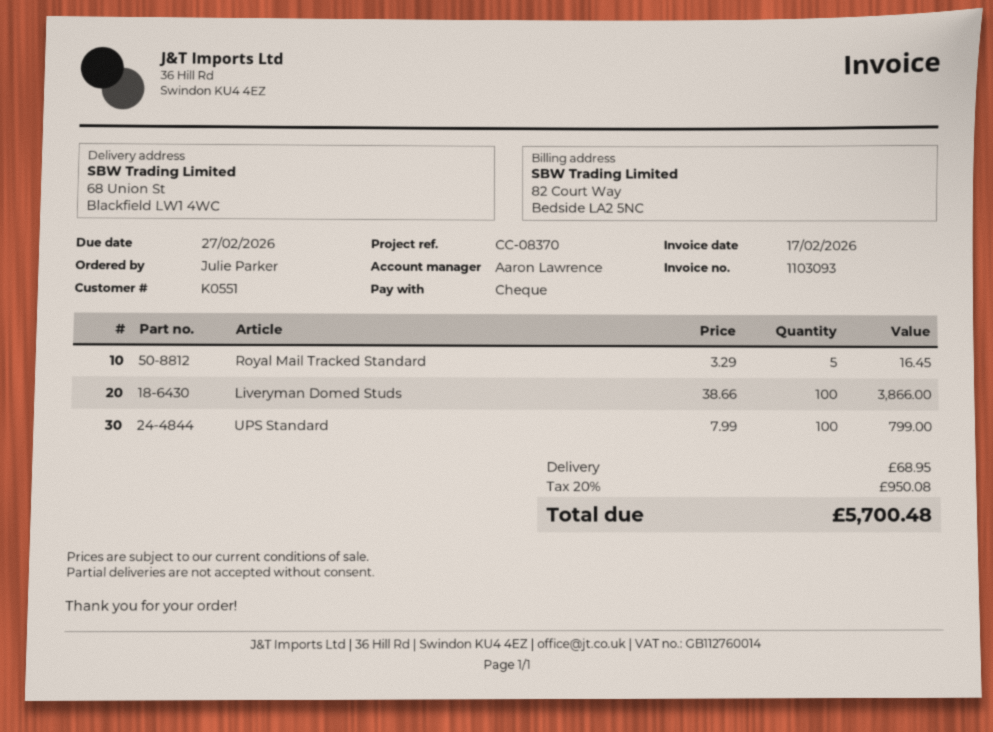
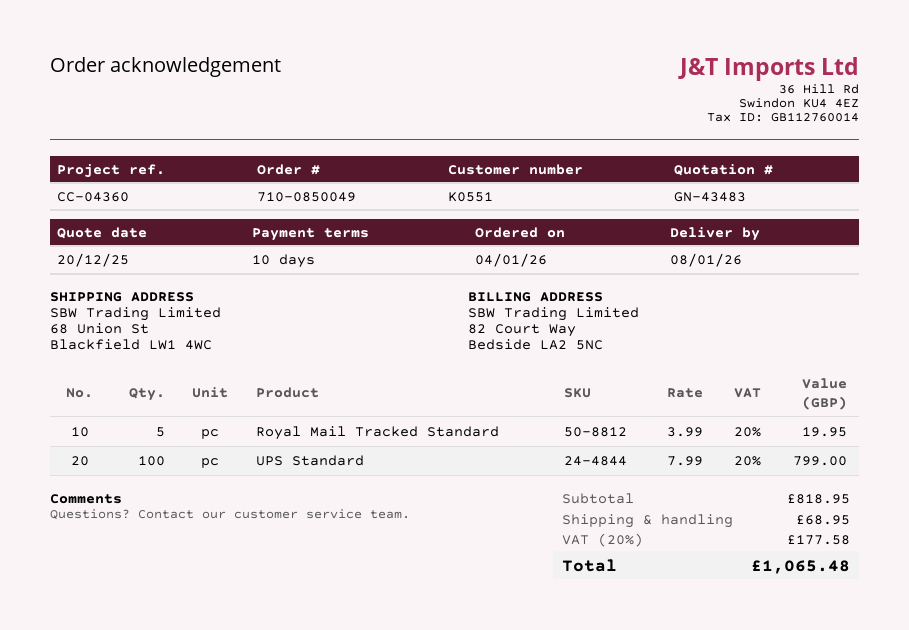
reference: CC-08370 -> CC-04360
Royal Mail Tracked Standard: 5 x 3.29 = 16.45 -> 5 x 3.99 = 19.95
Liveryman Domed Studs: 100 x 38.66 = 3866.00 -> none
tax: 20% = 950.08 -> 20% = 177.58
total: 5700.48 -> 1065.48

